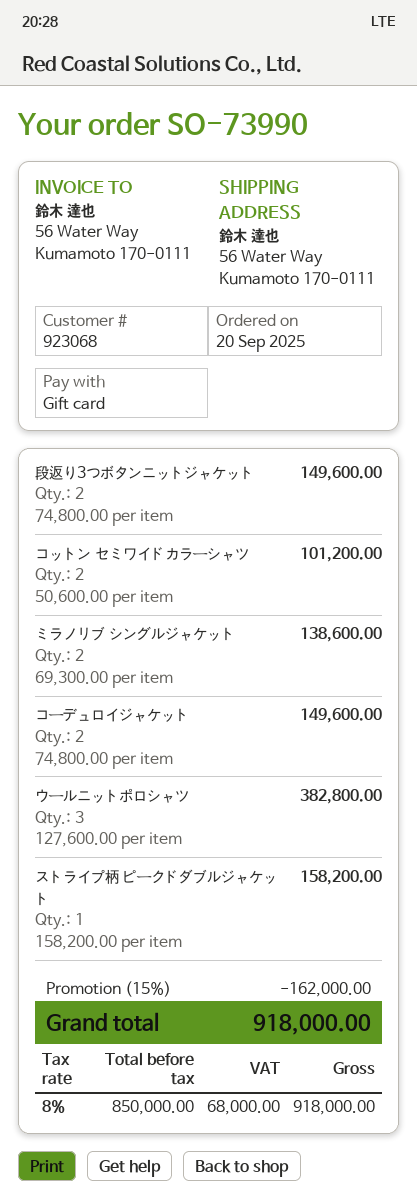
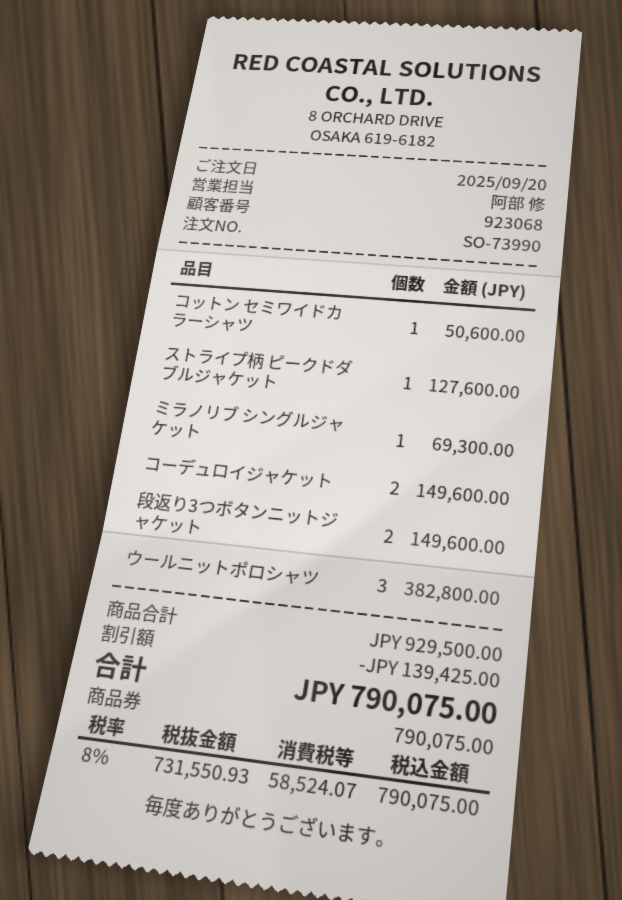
コットン セミワイドカラーシャツ: 2 for 101200.00 -> 1 for 50600.00
ミラノリブ シングルジャケット: 2 for 138600.00 -> 1 for 69300.00
ストライプ柄 ピークドダブルジャケット: 1 for 158200.00 -> 1 for 127600.00
discount: 162000.00 -> 139425.00
net: 850000.00 -> 731550.93
tax: 8% = 68000.00 -> 8% = 58524.07
total: 918000.00 -> 790075.00

